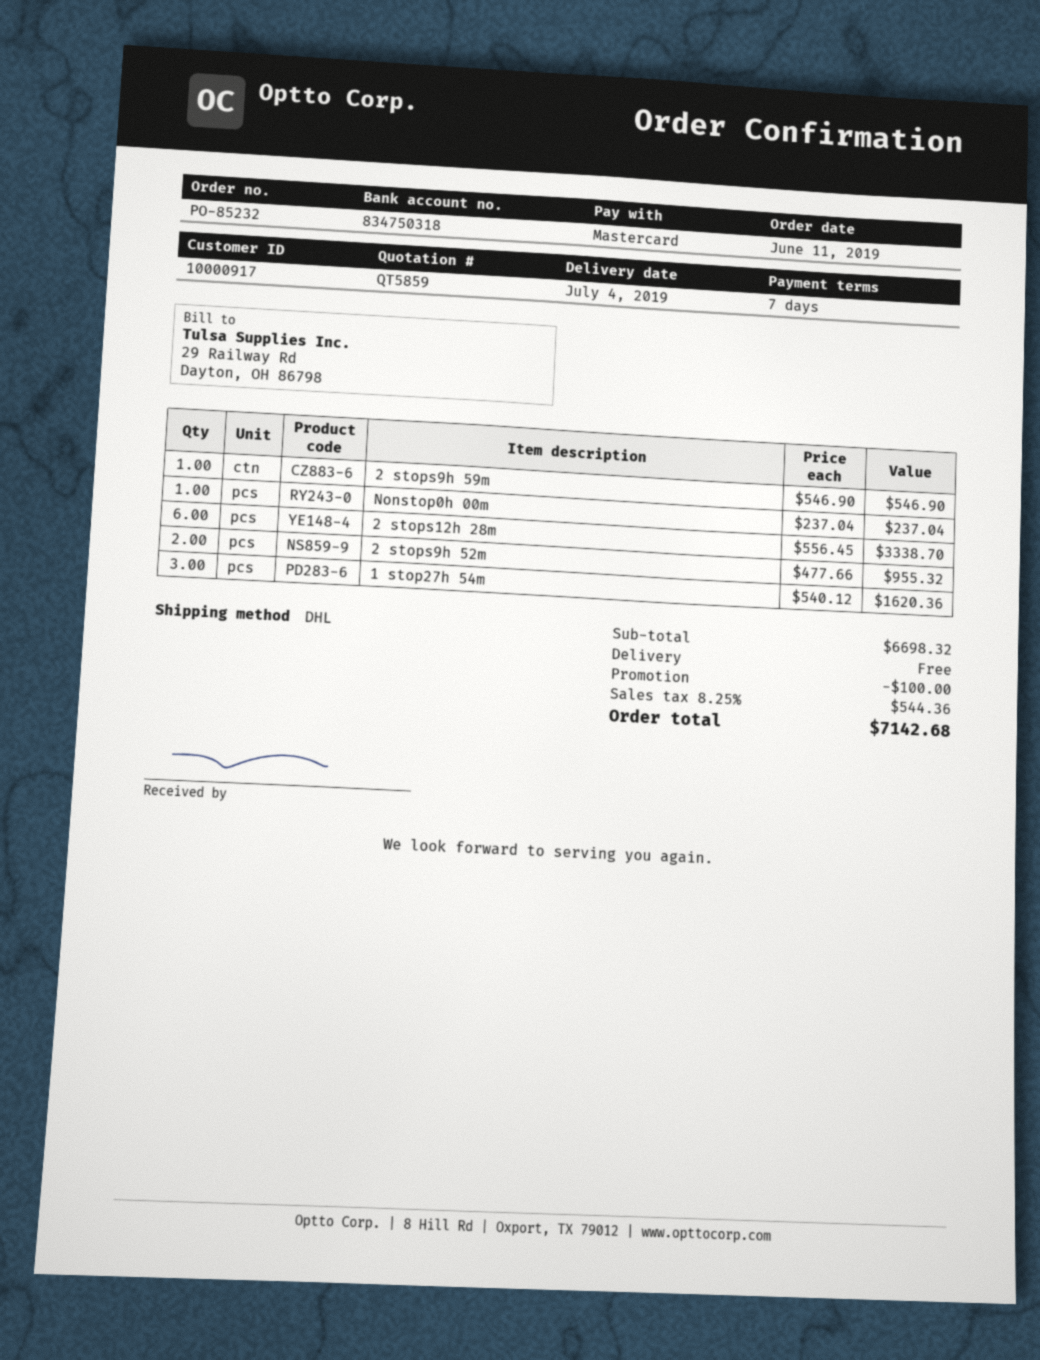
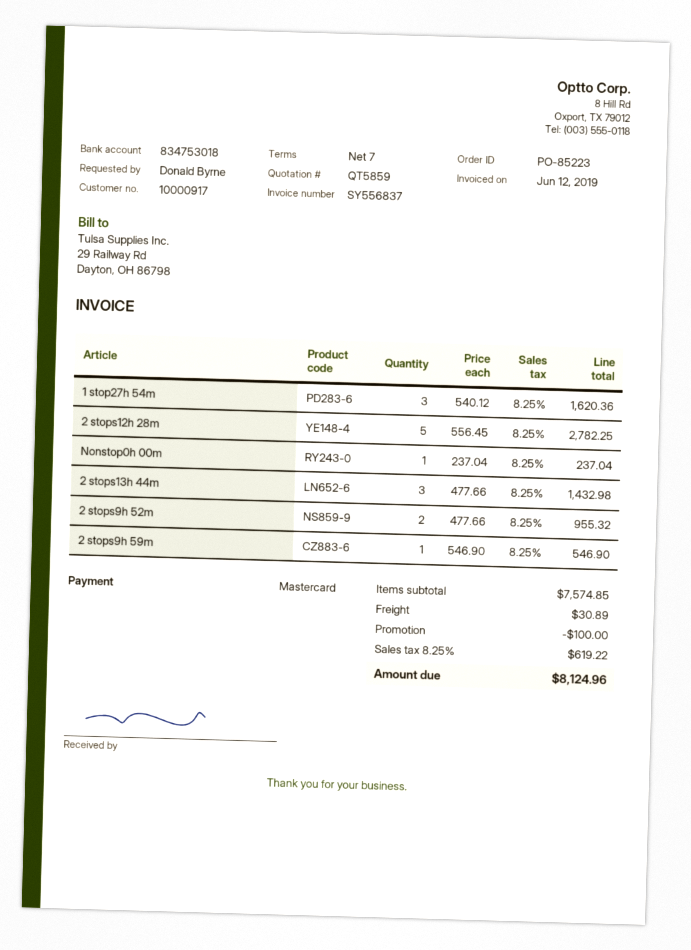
order number: PO-85232 -> PO-85223
bank account: 834750318 -> 834753018
2 stops12h 28m: 6 x 556.45 = 3338.70 -> 5 x 556.45 = 2782.25
2 stops13h 44m: none -> 3 x 477.66 = 1432.98
subtotal: 6698.32 -> 7574.85
shipping: 0.00 -> 30.89
tax: 8.25% = 544.36 -> 8.25% = 619.22
total: 7142.68 -> 8124.96

